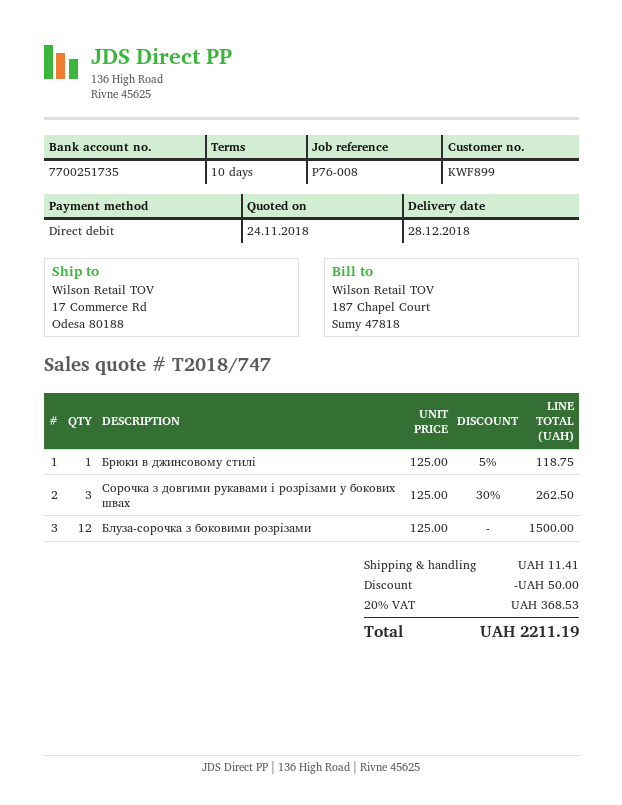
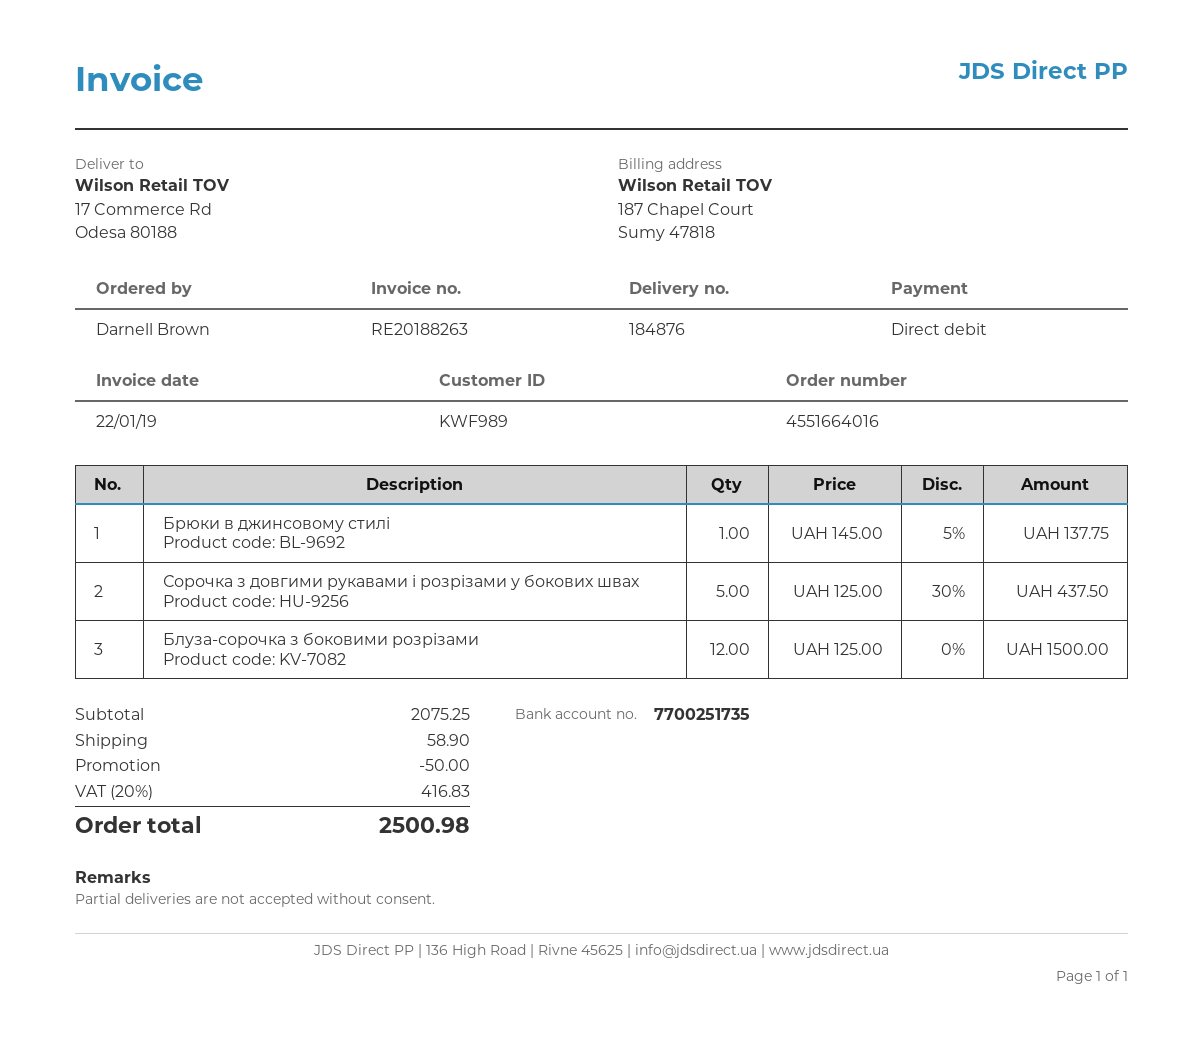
customer number: KWF899 -> KWF989
Брюки в джинсовому стилі: 1 x 125.00 - 5% = 118.75 -> 1 x 145.00 - 5% = 137.75
Сорочка з довгими рукавами і розрізами у бокових швах: 3 x 125.00 - 30% = 262.50 -> 5 x 125.00 - 30% = 437.50
shipping: 11.41 -> 58.90
tax: 20% = 368.53 -> 20% = 416.83
total: 2211.19 -> 2500.98

